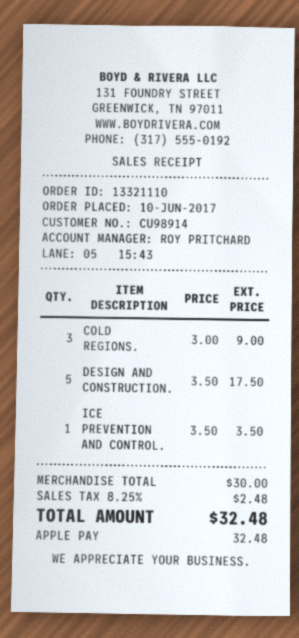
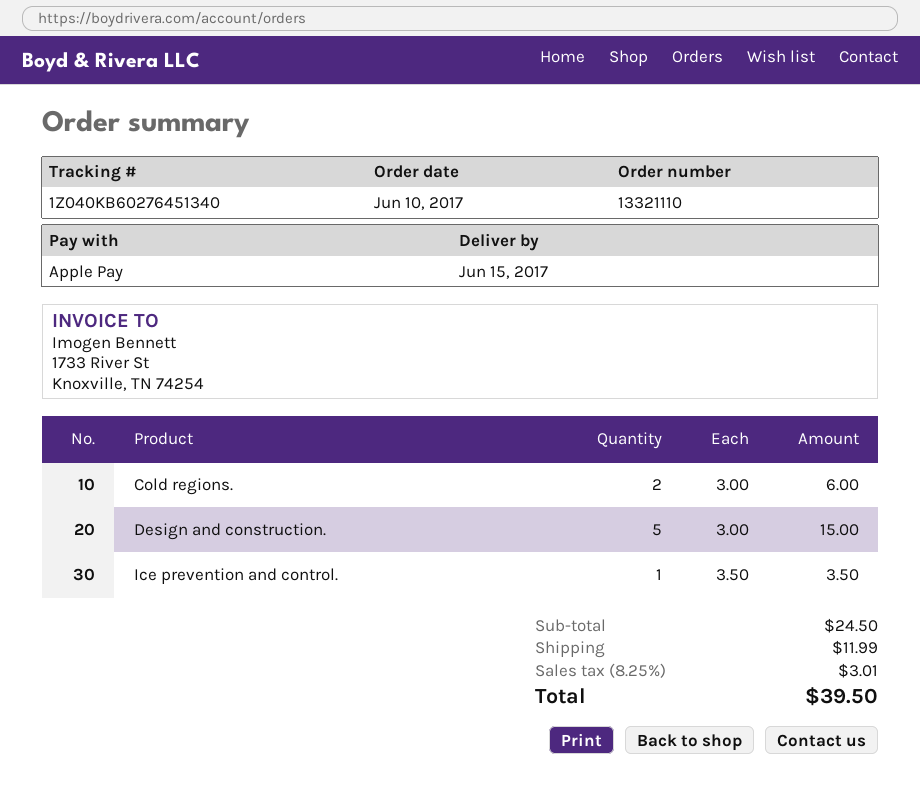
COLD REGIONS.: 3 x 3.00 = 9.00 -> 2 x 3.00 = 6.00
DESIGN AND CONSTRUCTION.: 5 x 3.50 = 17.50 -> 5 x 3.00 = 15.00
subtotal: 30.00 -> 24.50
shipping: none -> 11.99
tax: 8.25% = 2.48 -> 8.25% = 3.01
total: 32.48 -> 39.50

